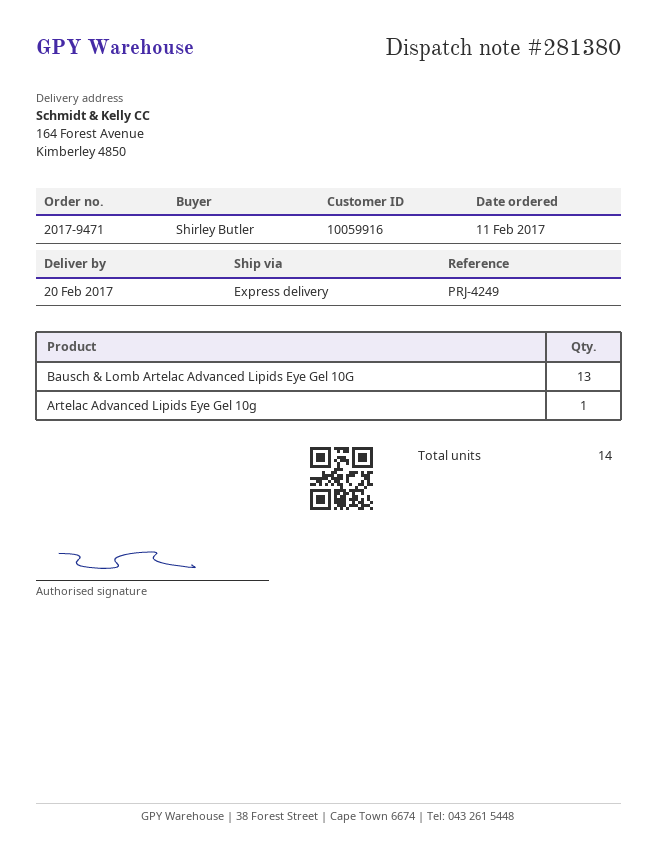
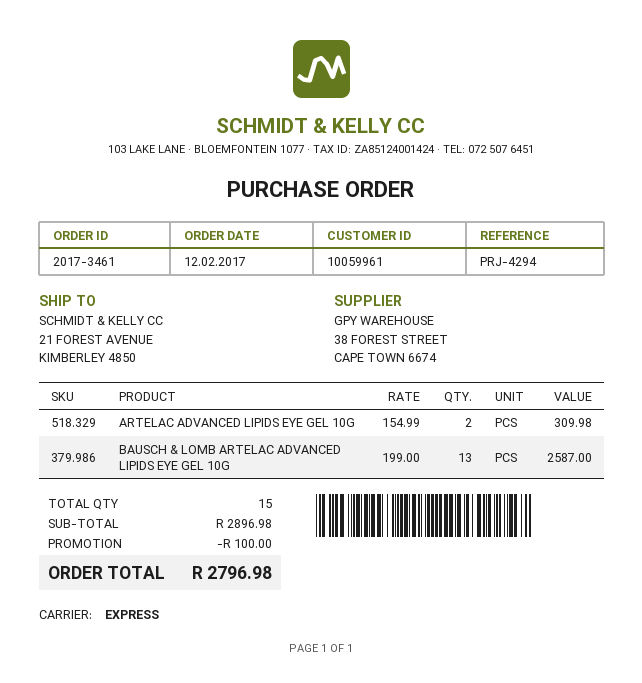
order number: 2017-9471 -> 2017-3461
order date: 2017-02-11 -> 2017-02-12
customer number: 10059916 -> 10059961
reference: PRJ-4249 -> PRJ-4294
ship to: 164 Forest Avenue, Kimberley 4850 -> 21 FOREST AVENUE, KIMBERLEY 4850
Artelac Advanced Lipids Eye Gel 10g: 1 -> 2
total quantity: 14 -> 15

